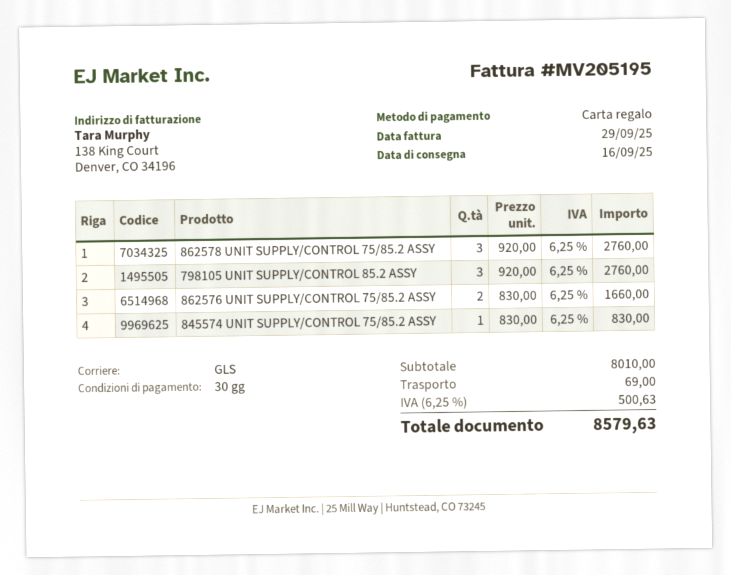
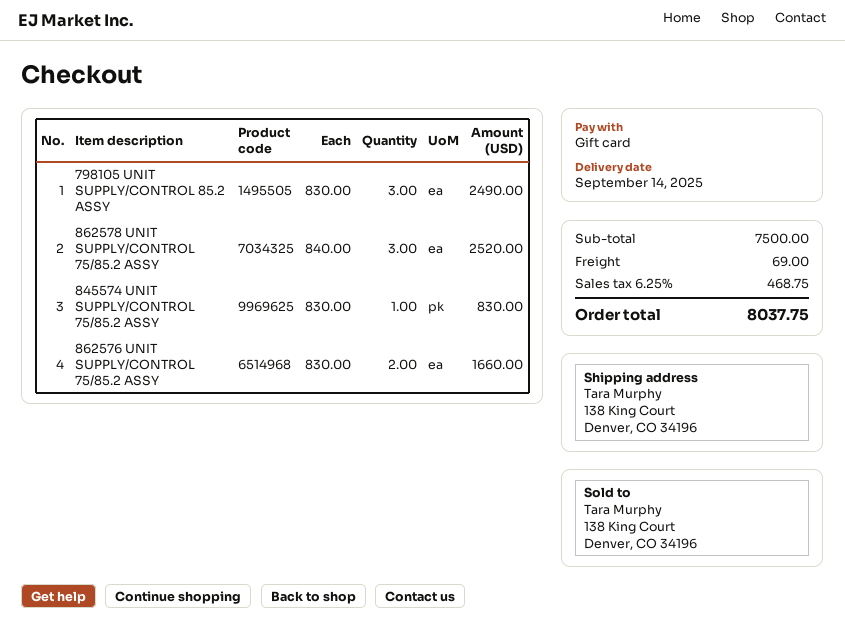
delivery date: 2025-09-16 -> 2025-09-14
862578 UNIT SUPPLY/CONTROL 75/85.2 ASSY: 3 x 920.00 = 2760.00 -> 3 x 840.00 = 2520.00
798105 UNIT SUPPLY/CONTROL 85.2 ASSY: 3 x 920.00 = 2760.00 -> 3 x 830.00 = 2490.00
subtotal: 8010.00 -> 7500.00
tax: 6.25% = 500.63 -> 6.25% = 468.75
total: 8579.63 -> 8037.75

